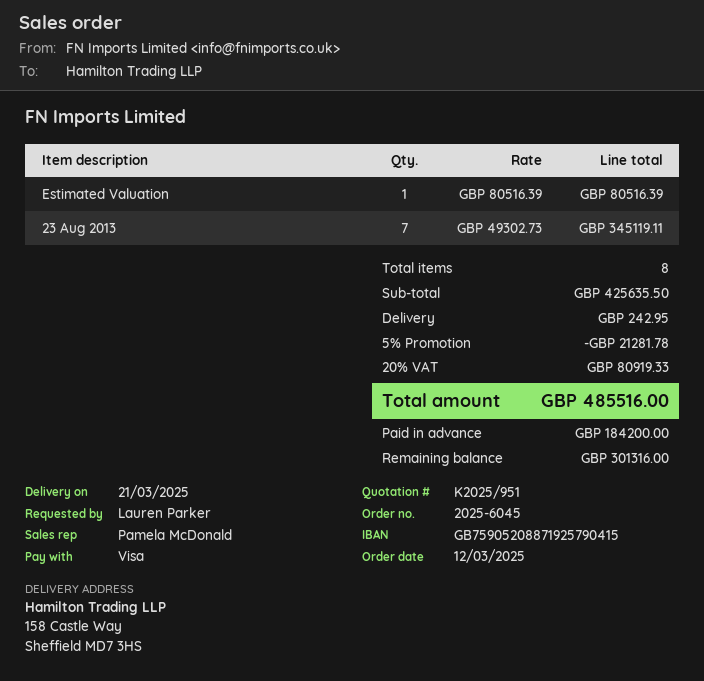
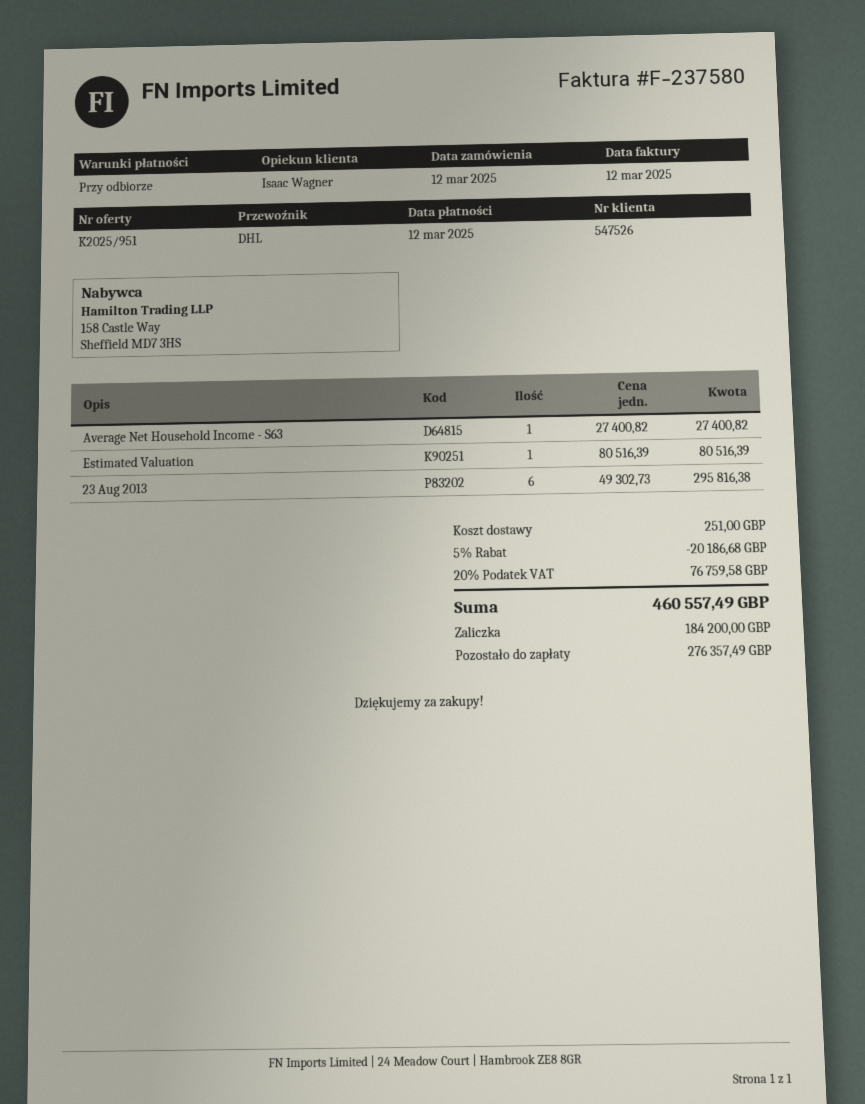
sales rep: Pamela McDonald -> Isaac Wagner
23 Aug 2013: 7 x 49302.73 = 345119.11 -> 6 x 49302.73 = 295816.38
Average Net Household Income - S63: none -> 1 x 27400.82 = 27400.82
discount: 5% = 21281.78 -> 5% = 20186.68
shipping: 242.95 -> 251.00
tax: 20% = 80919.33 -> 20% = 76759.58
total: 485516.00 -> 460557.49
balance: 301316.00 -> 276357.49

